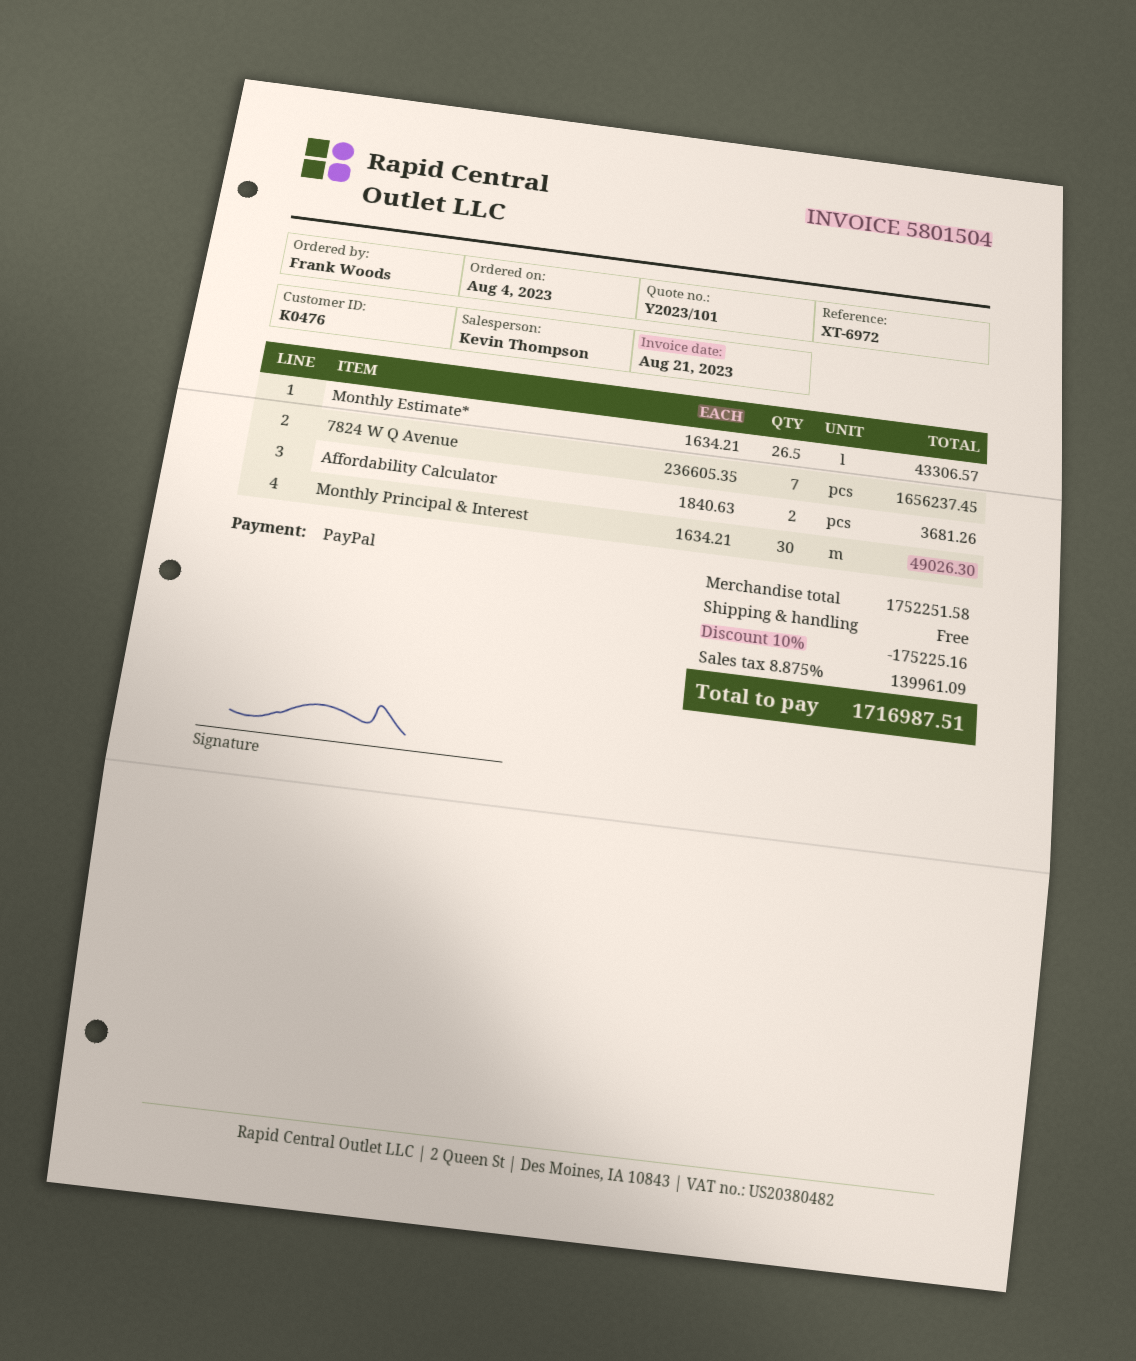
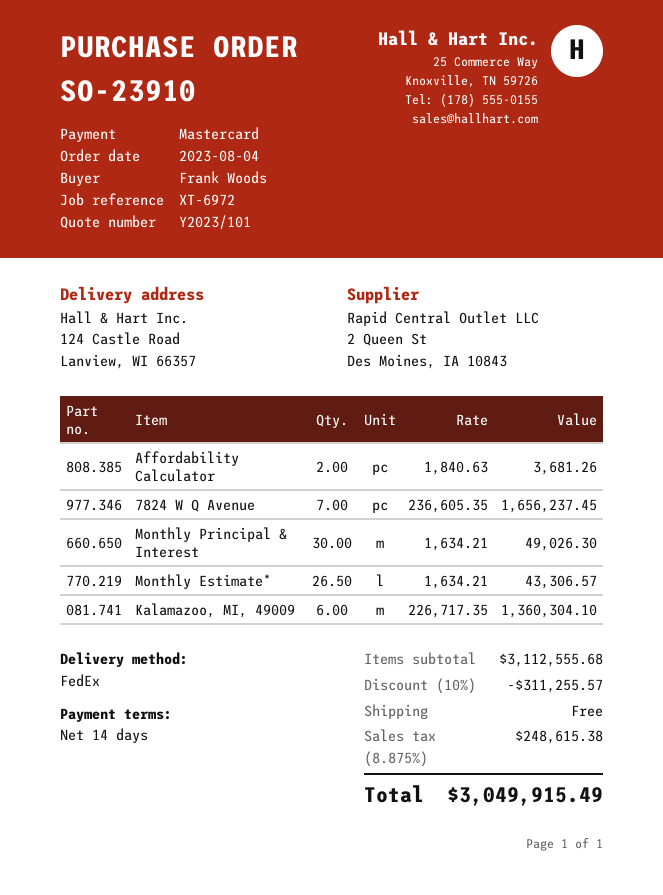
payment method: PayPal -> Mastercard
Kalamazoo, MI, 49009: none -> 6 x 226717.35 = 1360304.10
subtotal: 1752251.58 -> 3112555.68
discount: 10% = 175225.16 -> 10% = 311255.57
tax: 8.875% = 139961.09 -> 8.875% = 248615.38
total: 1716987.51 -> 3049915.49

